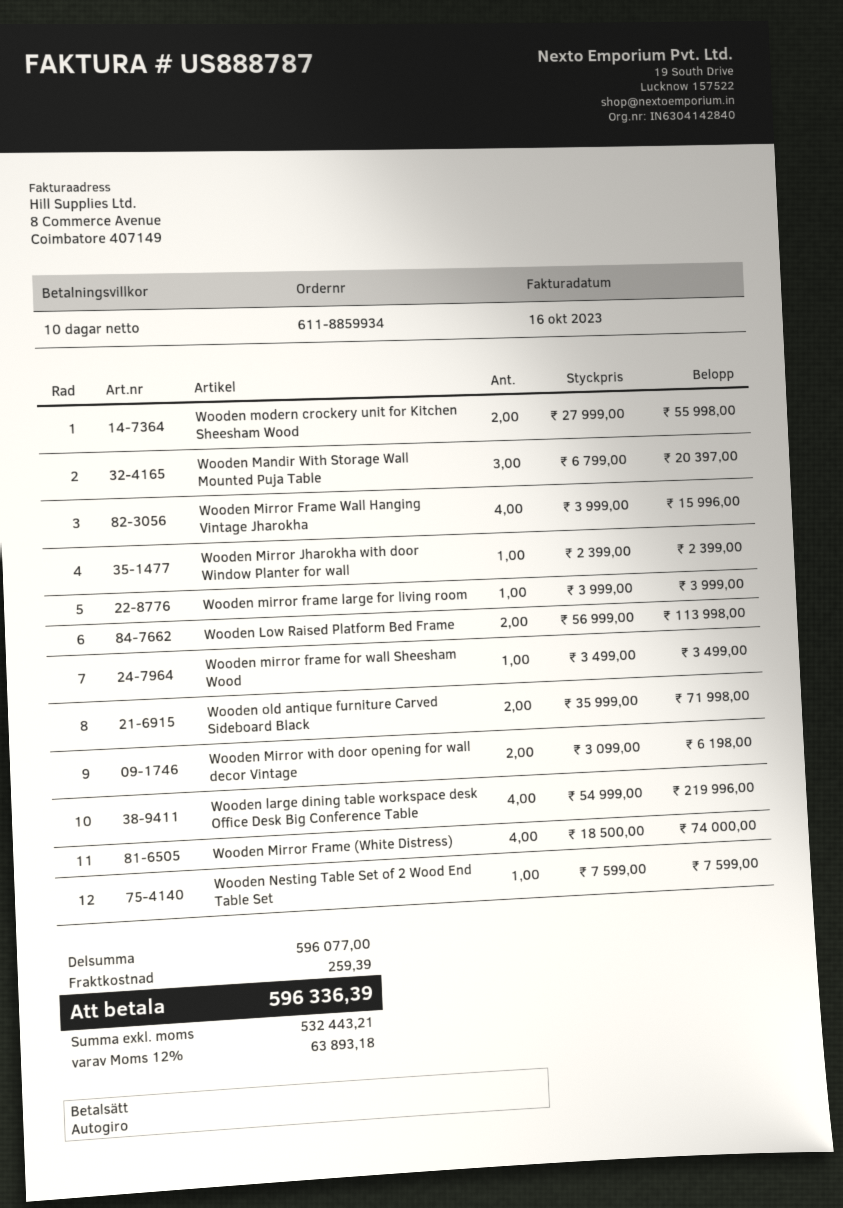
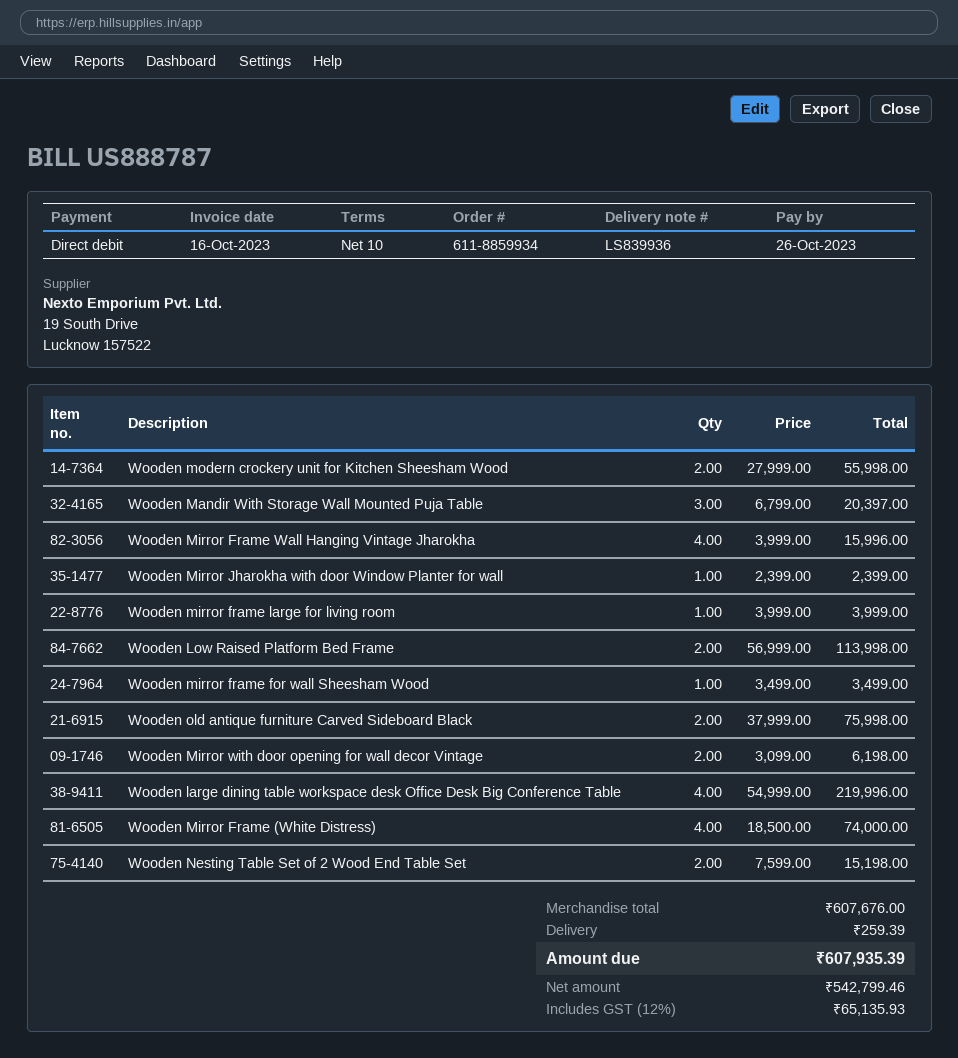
Wooden old antique furniture Carved Sideboard Black: 2 x 35999.00 = 71998.00 -> 2 x 37999.00 = 75998.00
Wooden Nesting Table Set of 2 Wood End Table Set: 1 x 7599.00 = 7599.00 -> 2 x 7599.00 = 15198.00
subtotal: 596077.00 -> 607676.00
net: 532443.21 -> 542799.46
tax: 12% = 63893.18 -> 12% = 65135.93
total: 596336.39 -> 607935.39

